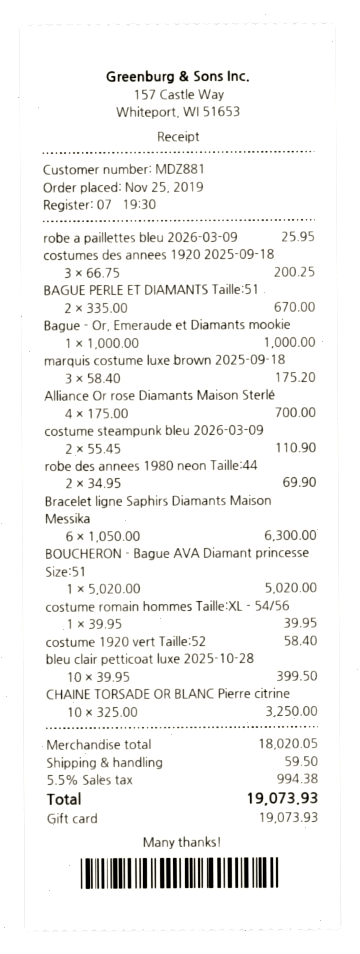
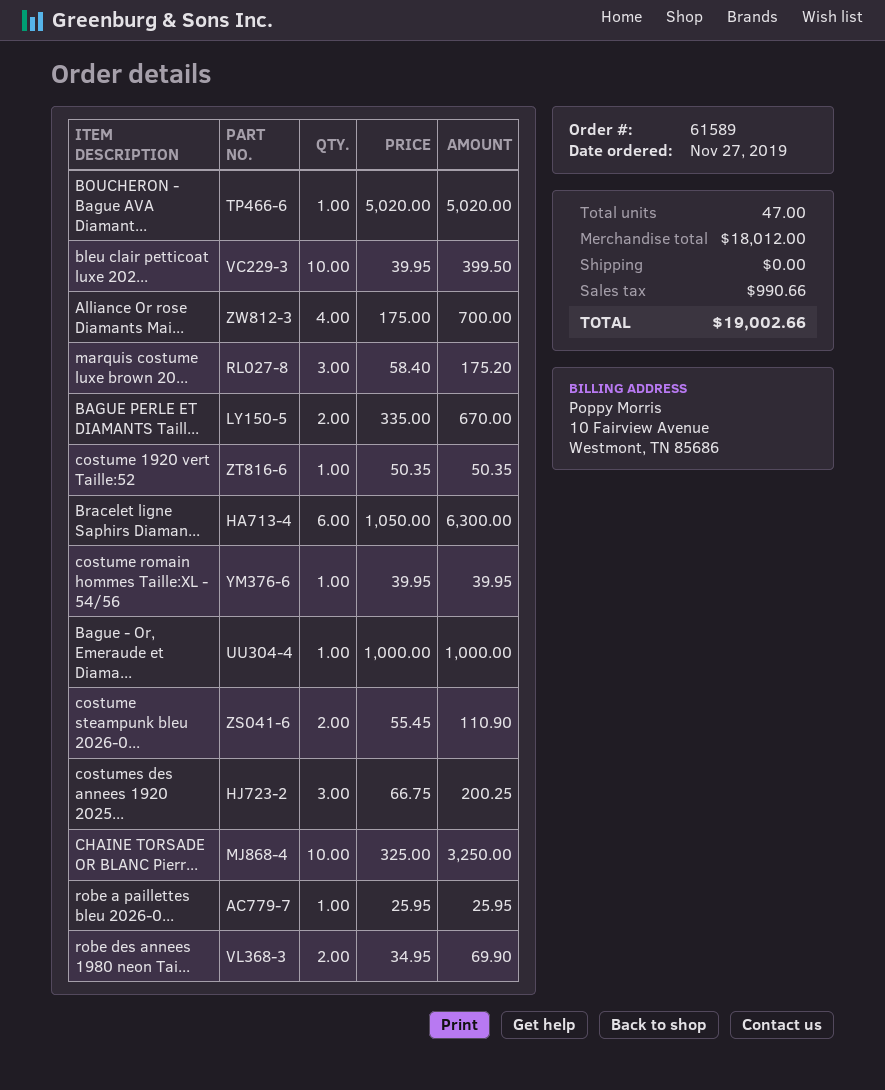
order date: 2019-11-25 -> 2019-11-27
costume 1920 vert Taille:52: 1 x 58.40 = 58.40 -> 1 x 50.35 = 50.35
subtotal: 18020.05 -> 18012.00
shipping: 59.50 -> 0.00
tax: 994.38 -> 990.66
total: 19073.93 -> 19002.66

